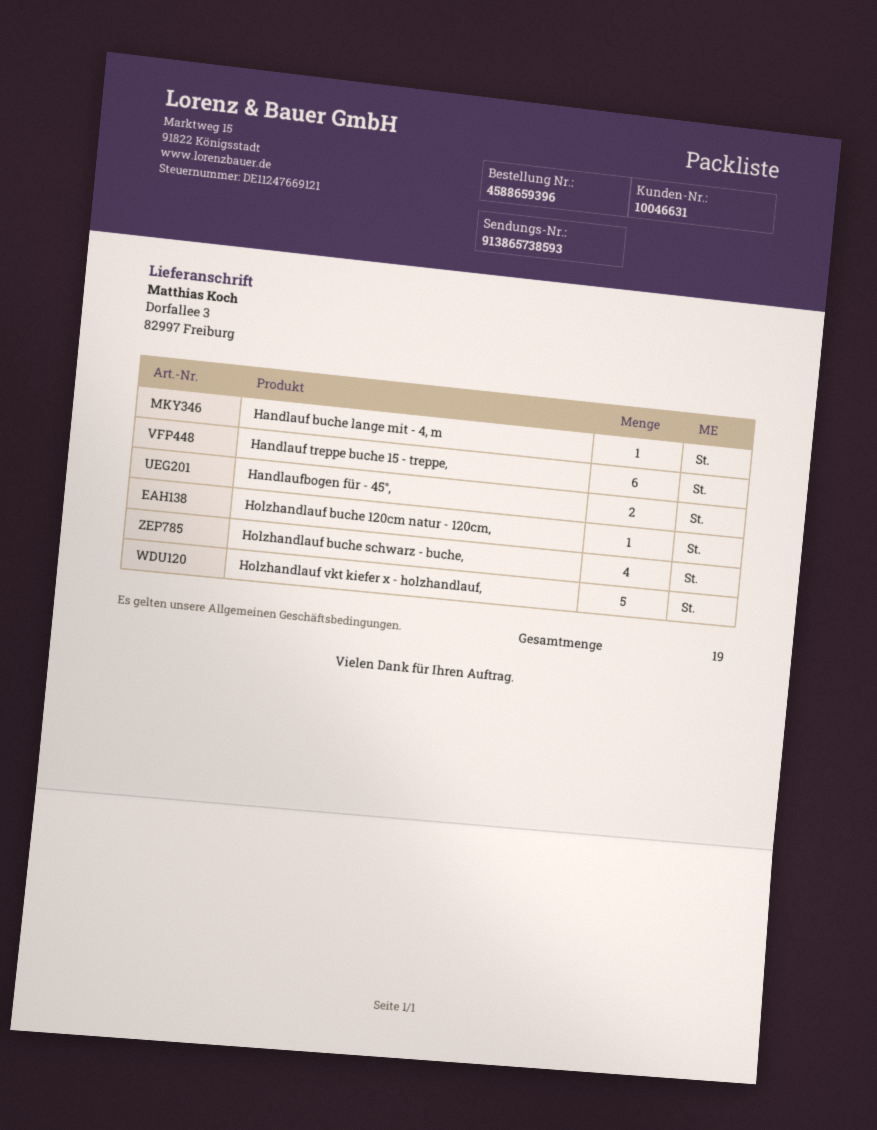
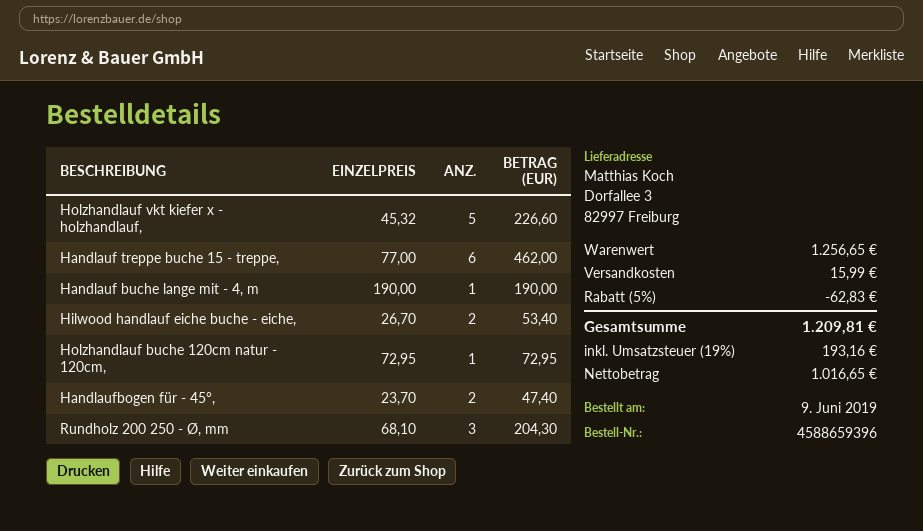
Holzhandlauf buche schwarz - buche,: 4 -> none
Hilwood handlauf eiche buche - eiche,: none -> 2
Rundholz 200 250 - Ø, mm: none -> 3

